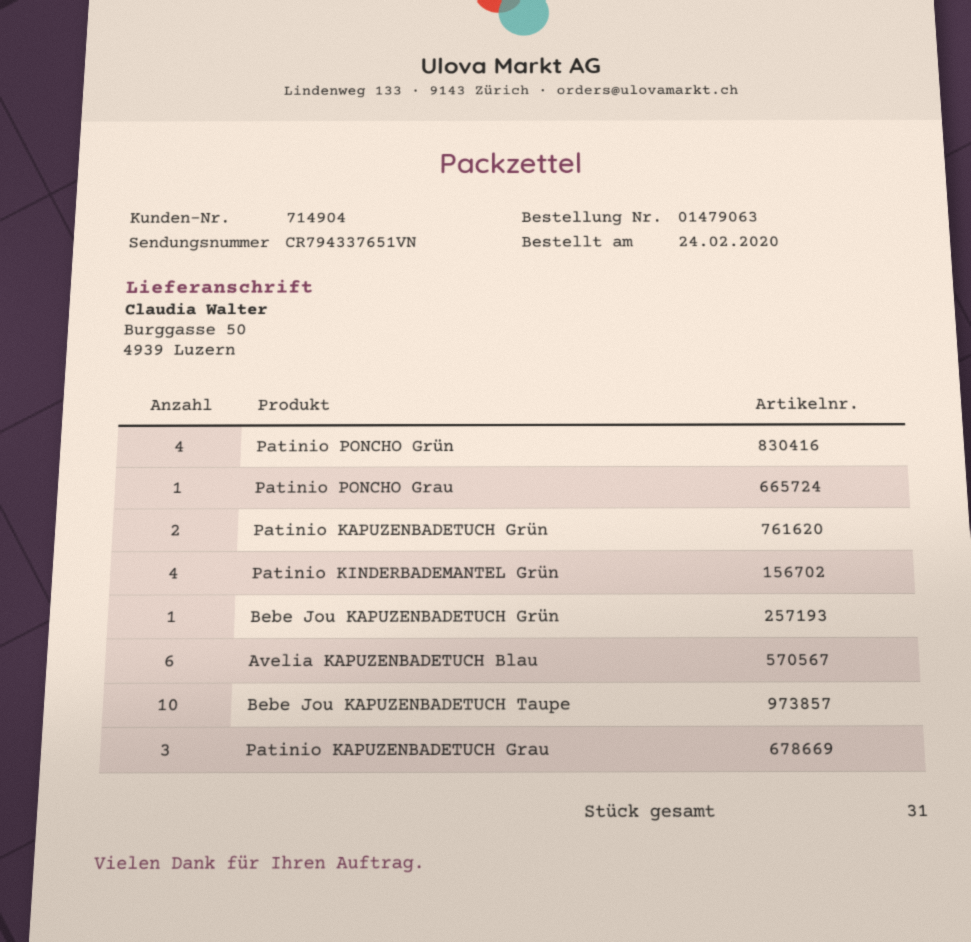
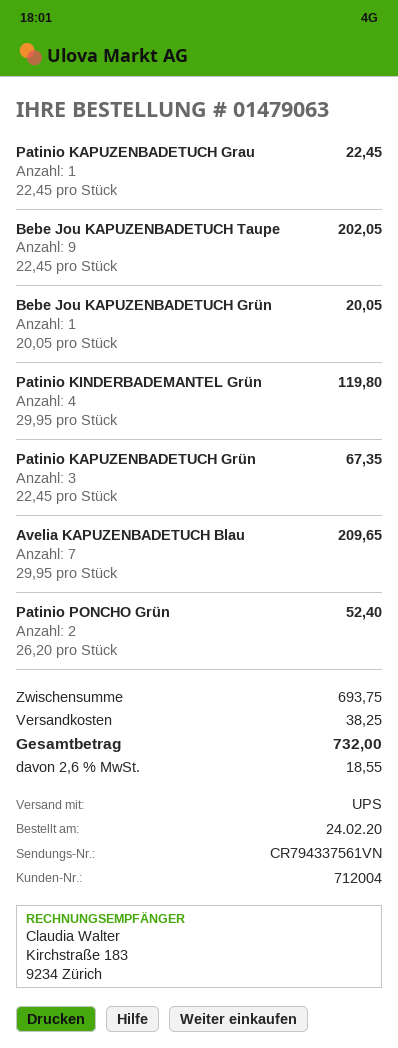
customer number: 714904 -> 712004
tracking number: CR794337651VN -> CR794337561VN
Patinio PONCHO Grün: 4 -> 2
Patinio PONCHO Grau: 1 -> none
Patinio KAPUZENBADETUCH Grün: 2 -> 3
Avelia KAPUZENBADETUCH Blau: 6 -> 7
Bebe Jou KAPUZENBADETUCH Taupe: 10 -> 9
Patinio KAPUZENBADETUCH Grau: 3 -> 1

